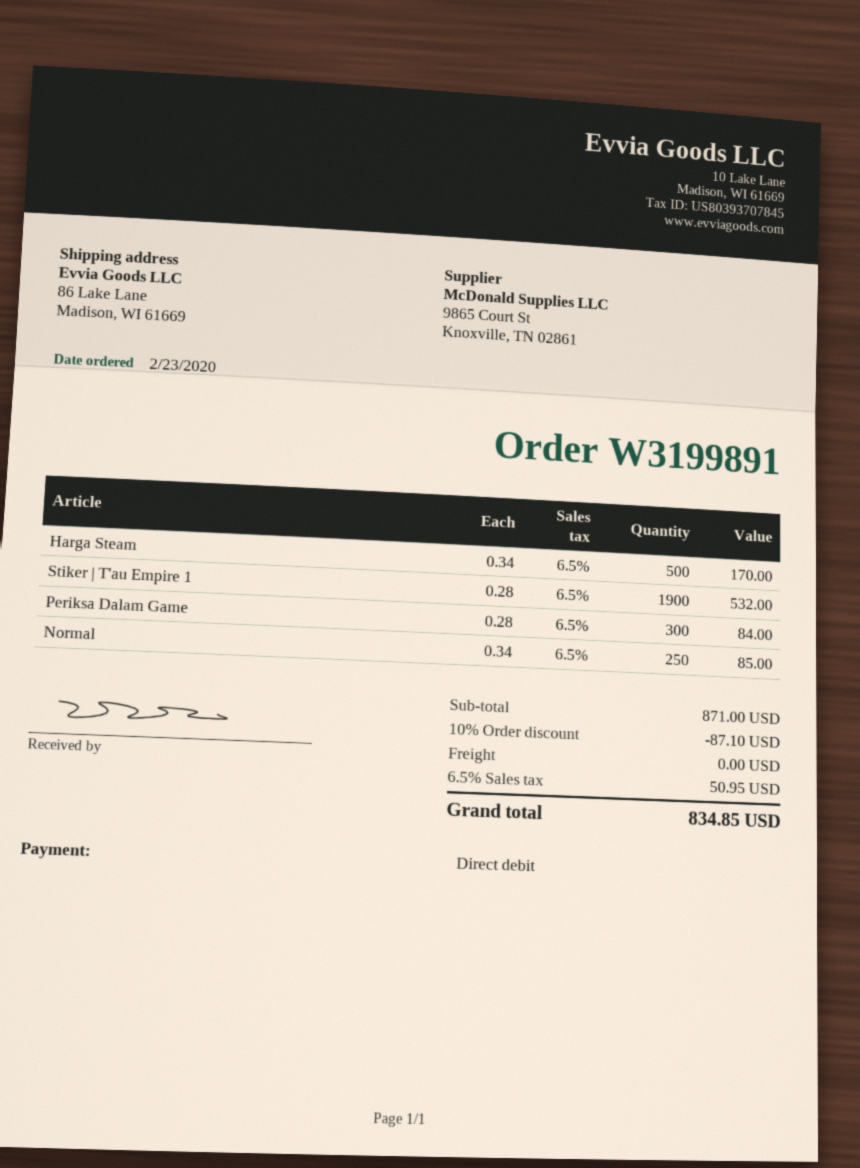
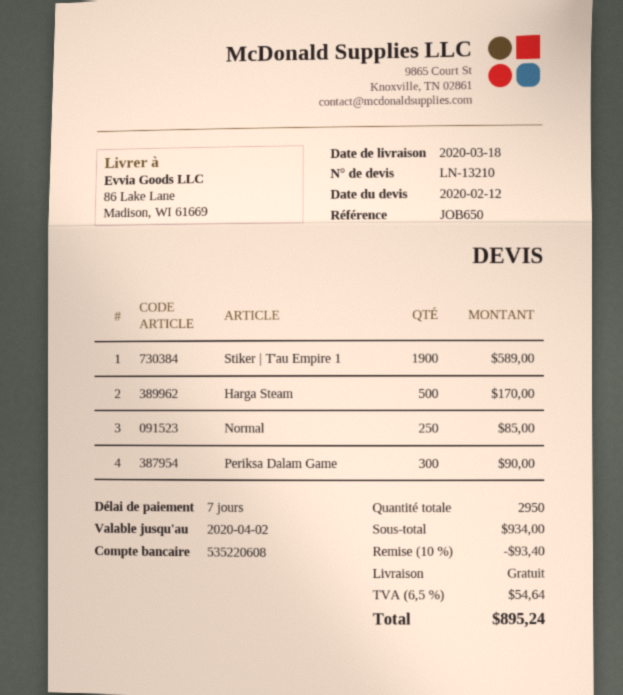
Stiker | T'au Empire 1: 1900 for 532.00 -> 1900 for 589.00
Periksa Dalam Game: 300 for 84.00 -> 300 for 90.00
subtotal: 871.00 -> 934.00
discount: 10% = 87.10 -> 10% = 93.40
tax: 6.5% = 50.95 -> 6.5% = 54.64
total: 834.85 -> 895.24

